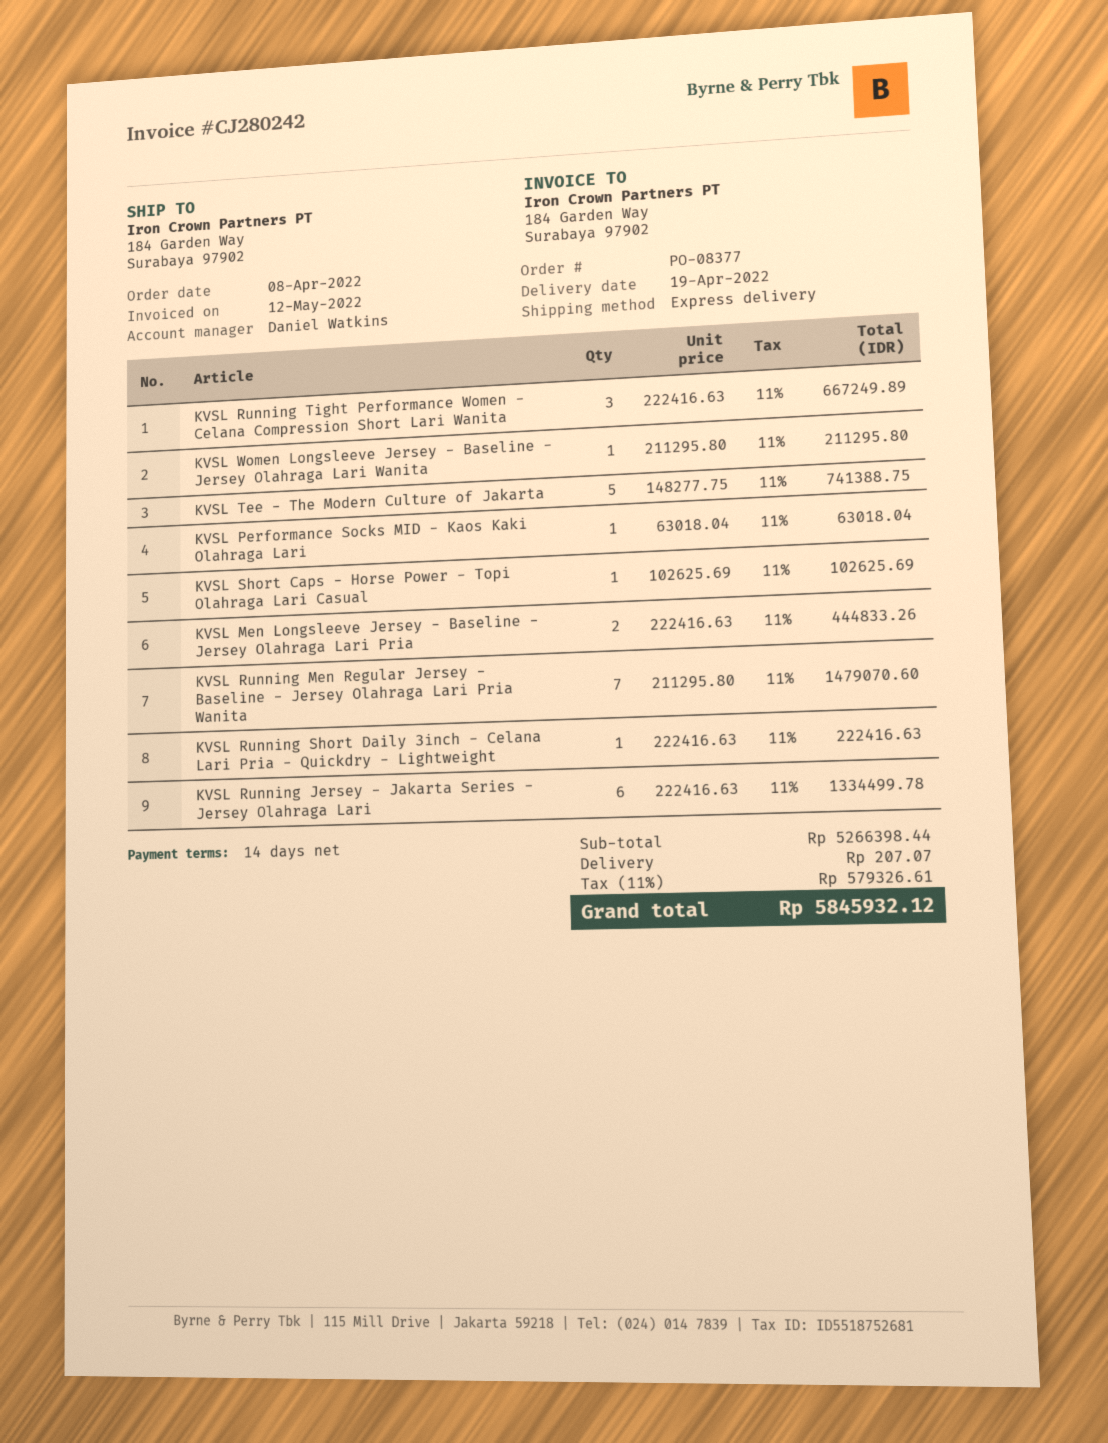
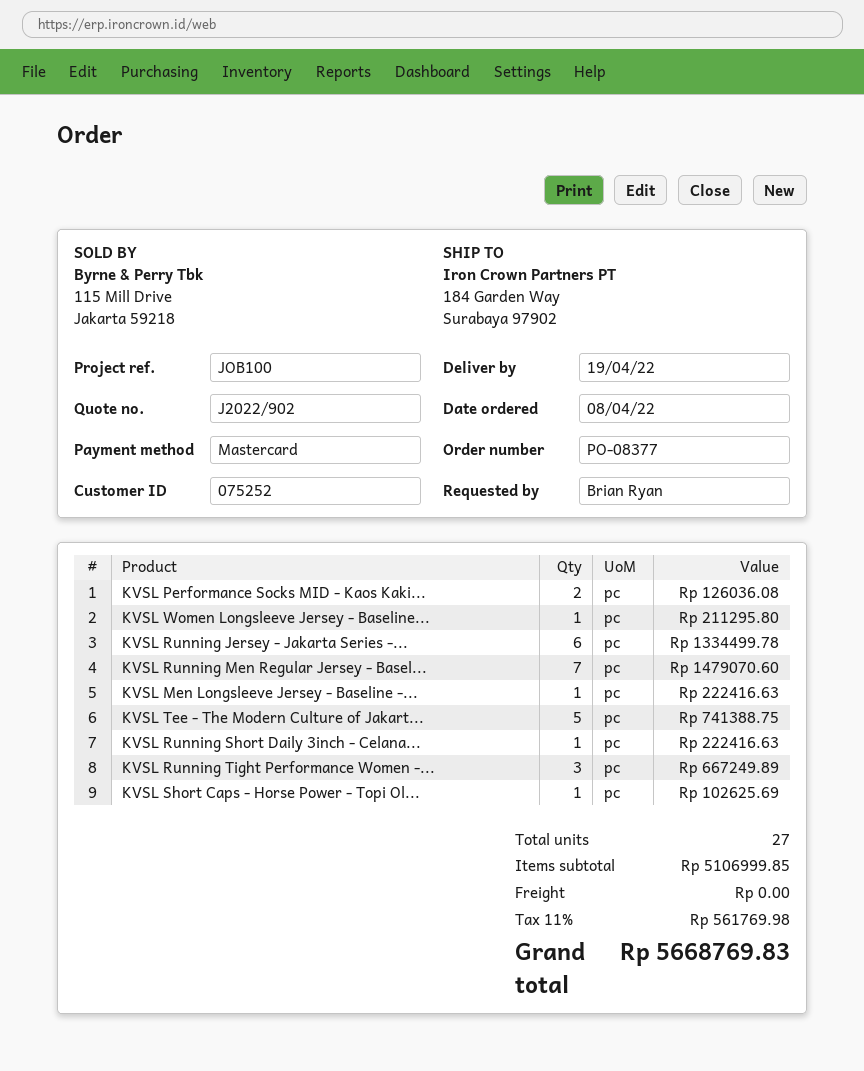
KVSL Performance Socks MID - Kaos Kaki Olahraga Lari: 1 for 63018.04 -> 2 for 126036.08
KVSL Men Longsleeve Jersey - Baseline - Jersey Olahraga Lari Pria: 2 for 444833.26 -> 1 for 222416.63
subtotal: 5266398.44 -> 5106999.85
shipping: 207.07 -> 0.00
tax: 11% = 579326.61 -> 11% = 561769.98
total: 5845932.12 -> 5668769.83

